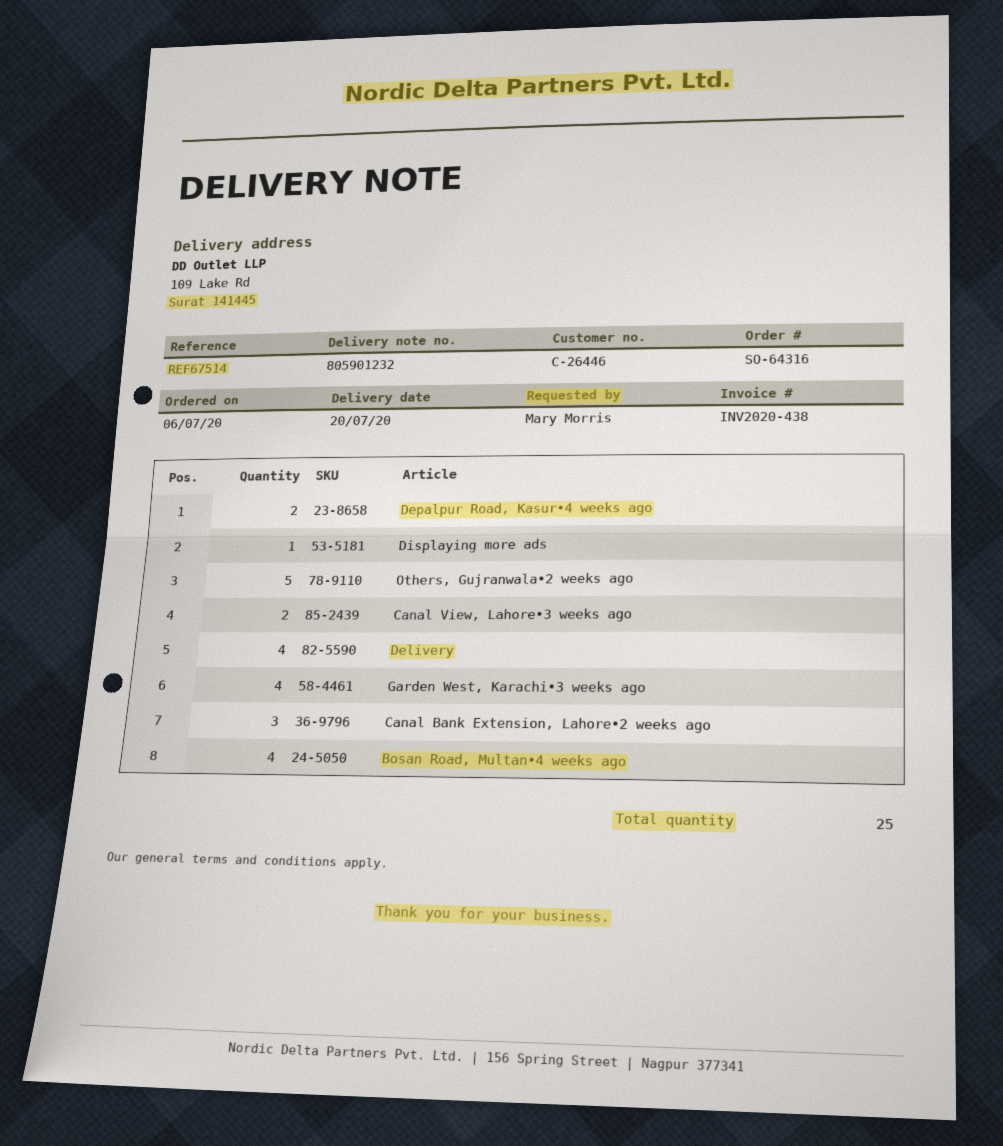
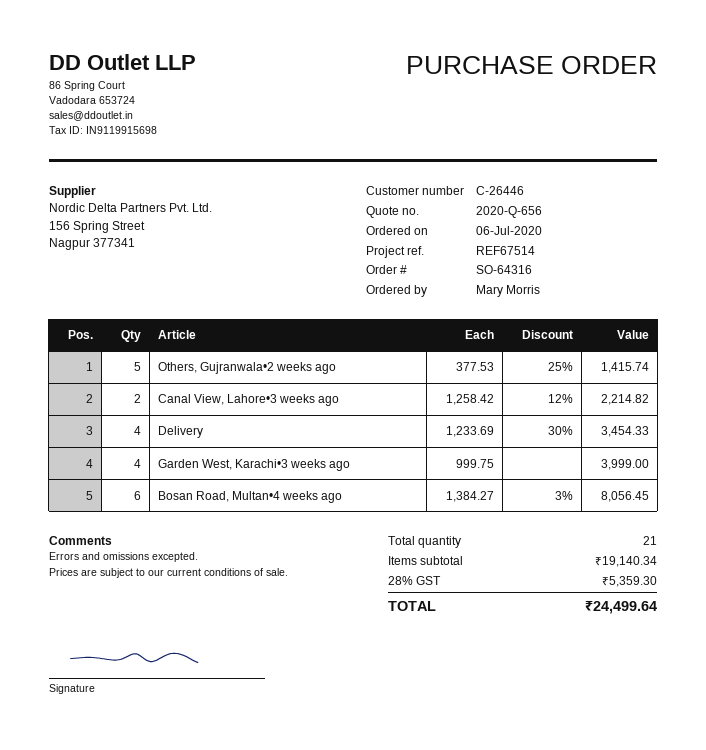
Depalpur Road, Kasur•4 weeks ago: 2 -> none
Displaying more ads: 1 -> none
Canal Bank Extension, Lahore•2 weeks ago: 3 -> none
Bosan Road, Multan•4 weeks ago: 4 -> 6
total quantity: 25 -> 21

